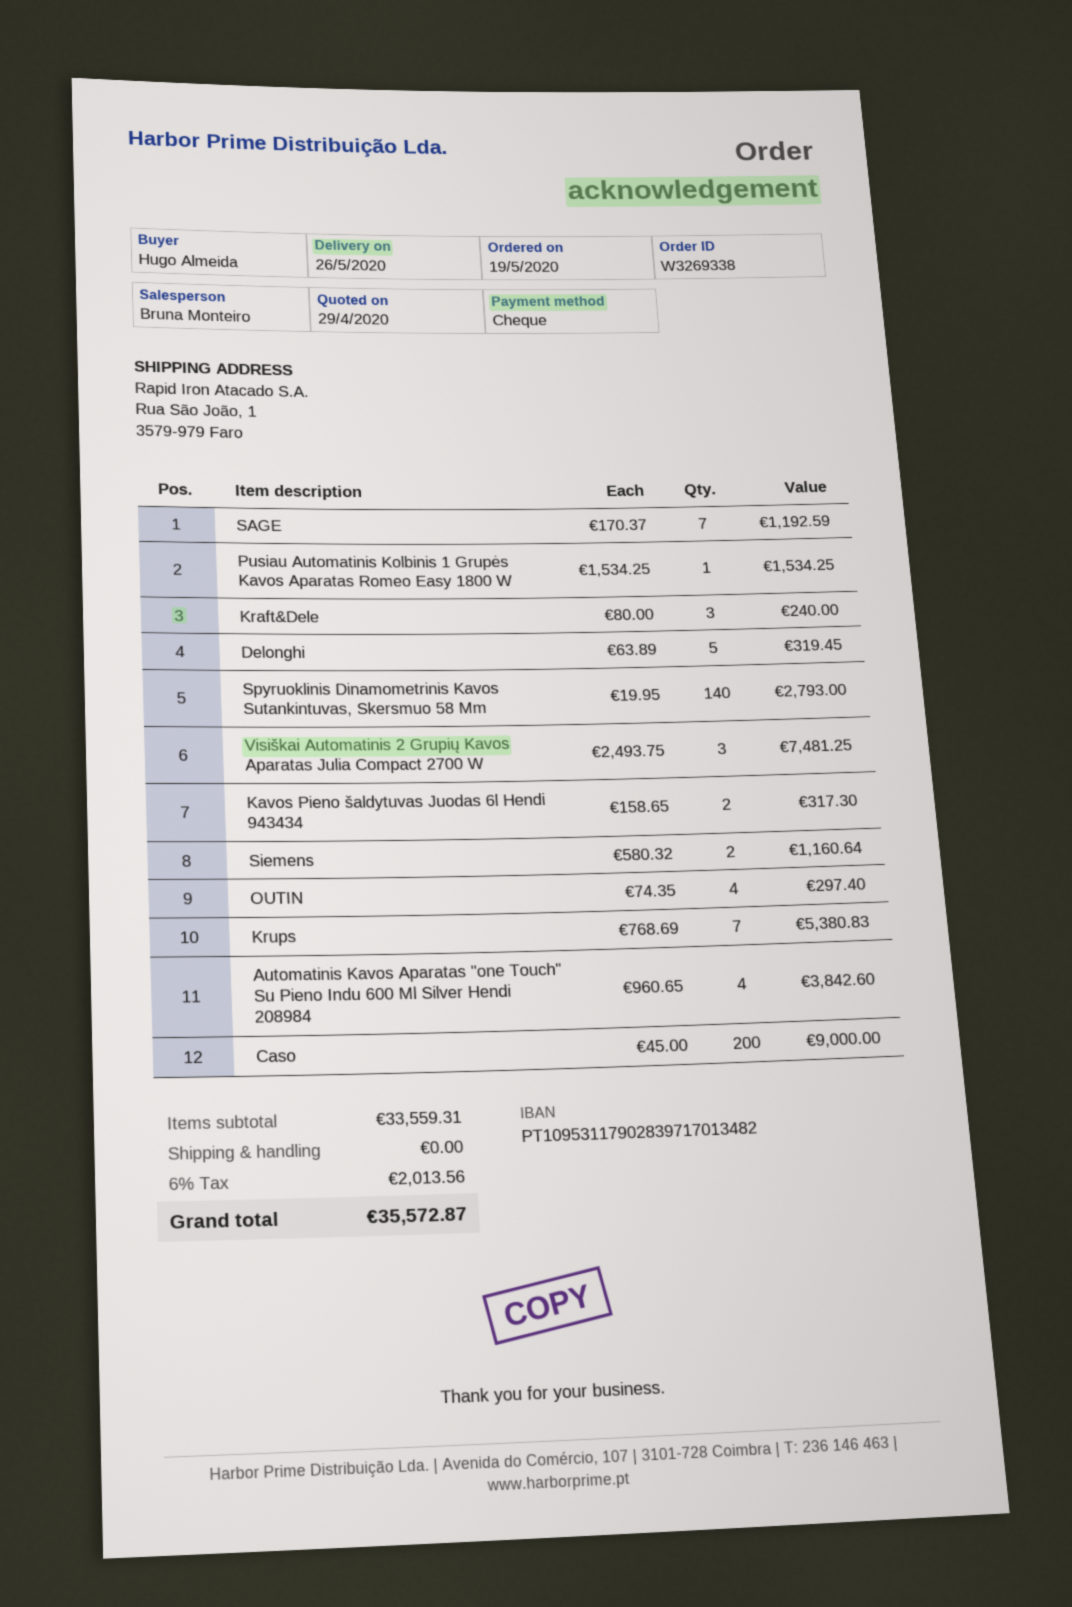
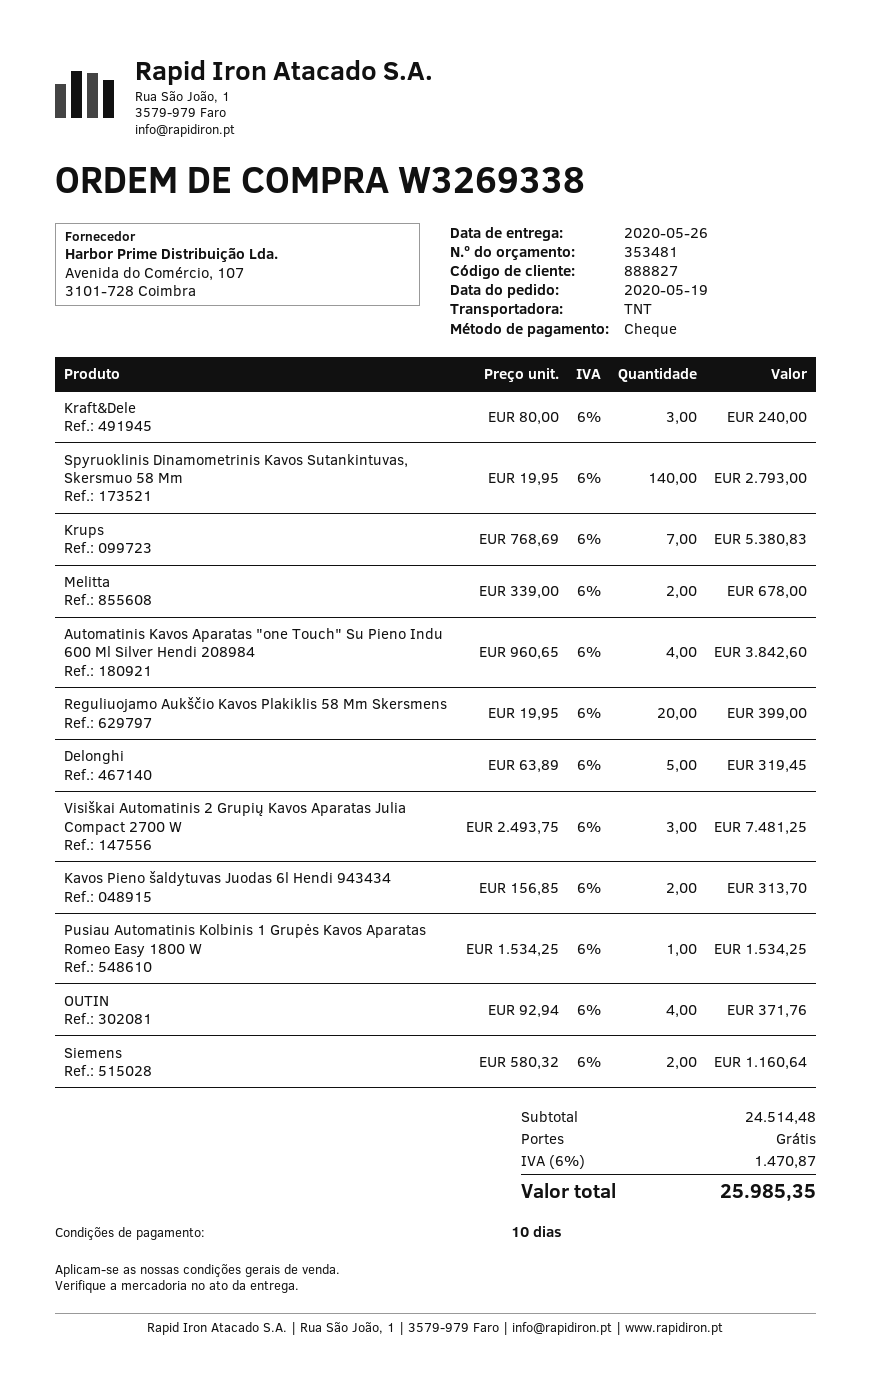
SAGE: 7 x 170.37 = 1192.59 -> none
Kavos Pieno šaldytuvas Juodas 6l Hendi 943434: 2 x 158.65 = 317.30 -> 2 x 156.85 = 313.70
OUTIN: 4 x 74.35 = 297.40 -> 4 x 92.94 = 371.76
Caso: 200 x 45.00 = 9000.00 -> none
Melitta: none -> 2 x 339.00 = 678.00
Reguliuojamo Aukščio Kavos Plakiklis 58 Mm Skersmens: none -> 20 x 19.95 = 399.00
subtotal: 33559.31 -> 24514.48
tax: 6% = 2013.56 -> 6% = 1470.87
total: 35572.87 -> 25985.35

